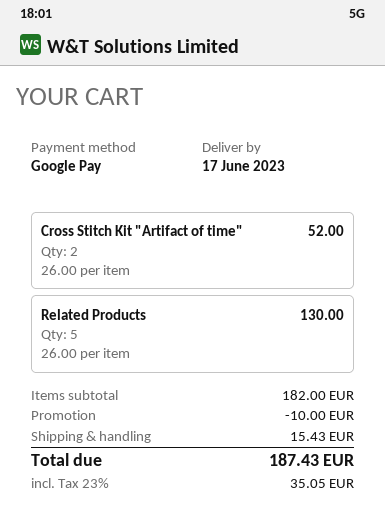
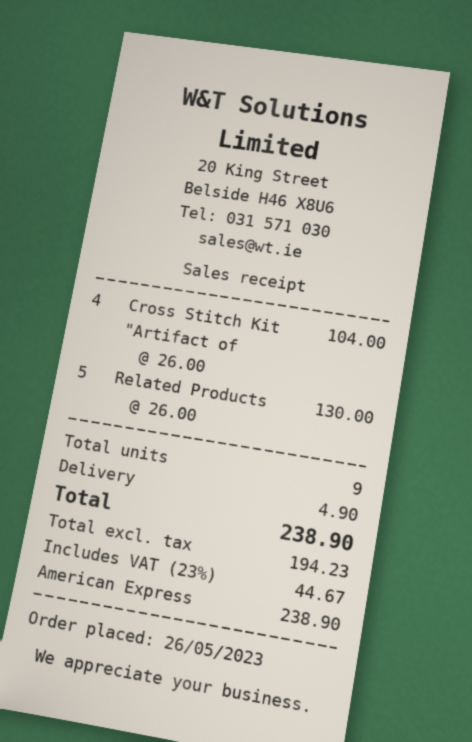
payment method: Google Pay -> American Express
Cross Stitch Kit "Artifact of time": 2 x 26.00 = 52.00 -> 4 x 26.00 = 104.00
discount: 10.00 -> none
shipping: 15.43 -> 4.90
tax: 23% = 35.05 -> 23% = 44.67
total: 187.43 -> 238.90

